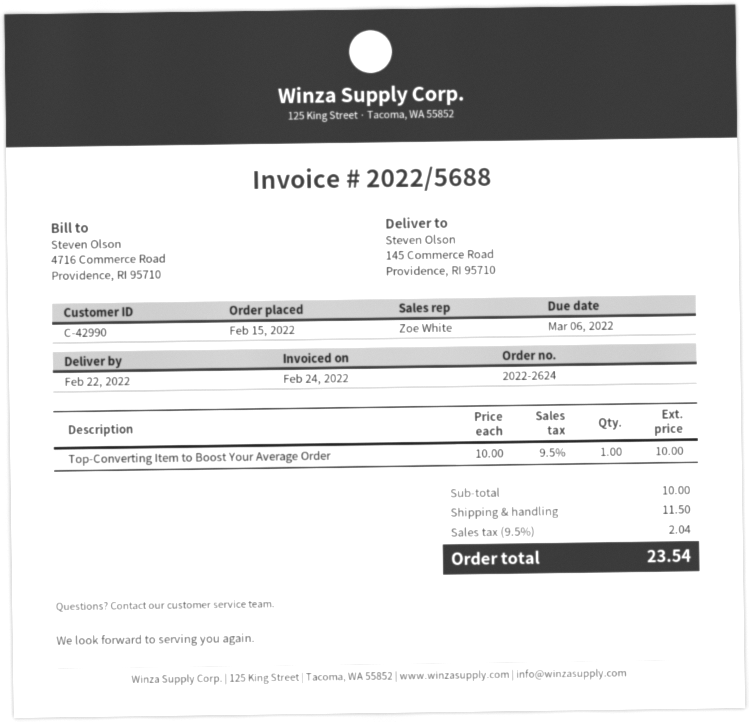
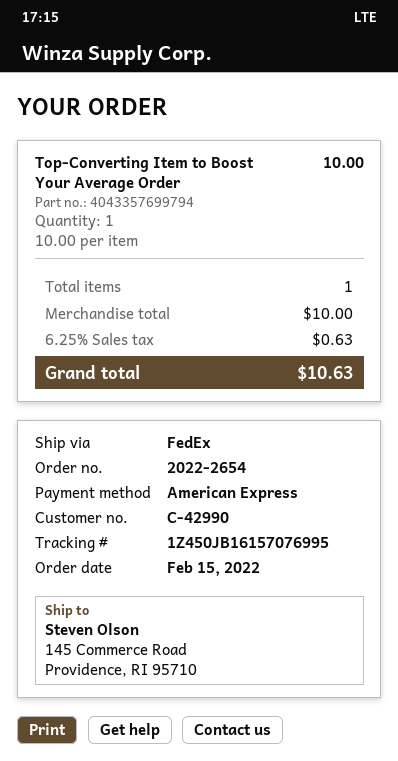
order number: 2022-2624 -> 2022-2654
shipping: 11.50 -> none
tax: 9.5% = 2.04 -> 6.25% = 0.63
total: 23.54 -> 10.63

